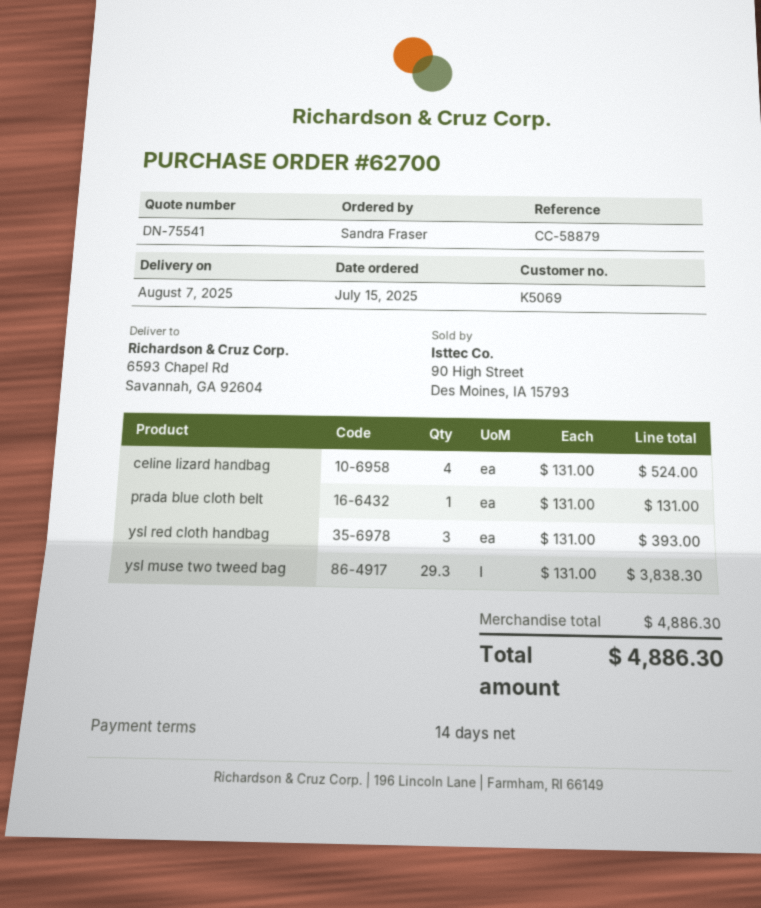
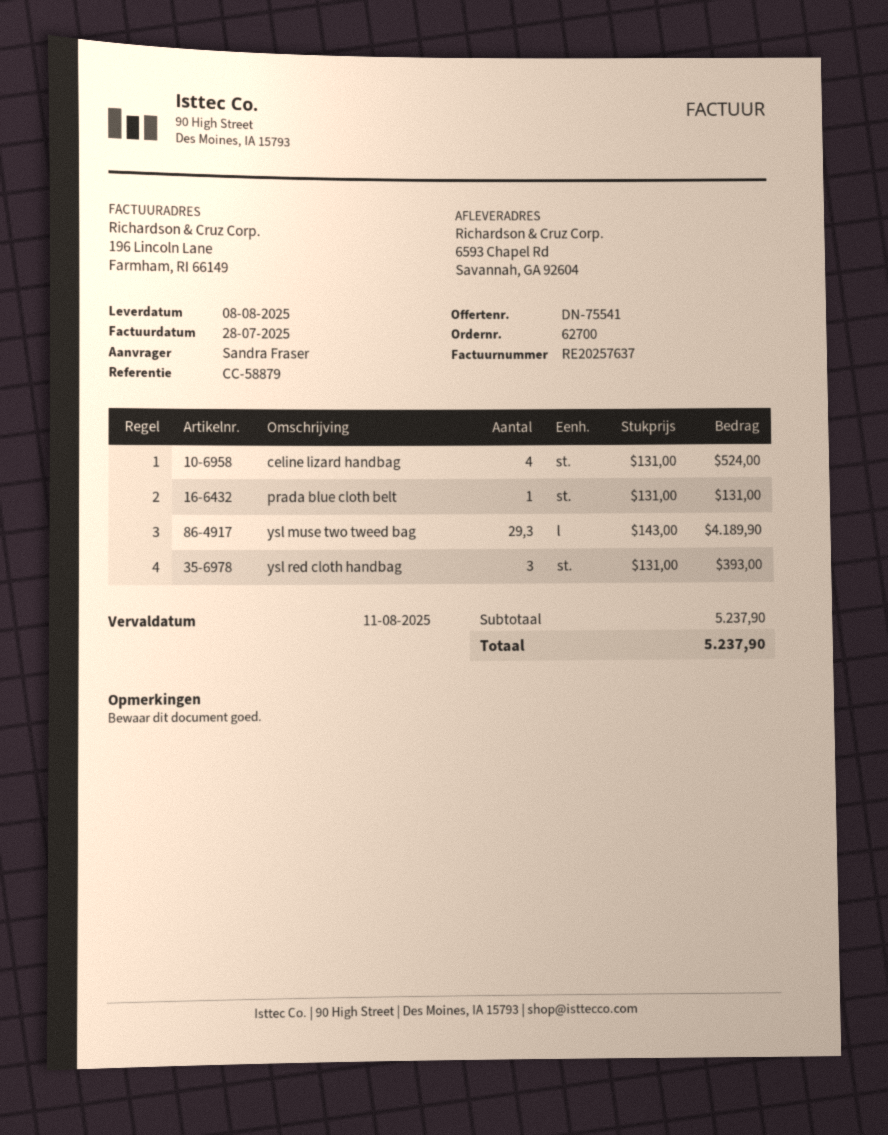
delivery date: 2025-08-07 -> 2025-08-08
ysl muse two tweed bag: 29.3 x 131.00 = 3838.30 -> 29.3 x 143.00 = 4189.90
subtotal: 4886.30 -> 5237.90
total: 4886.30 -> 5237.90

